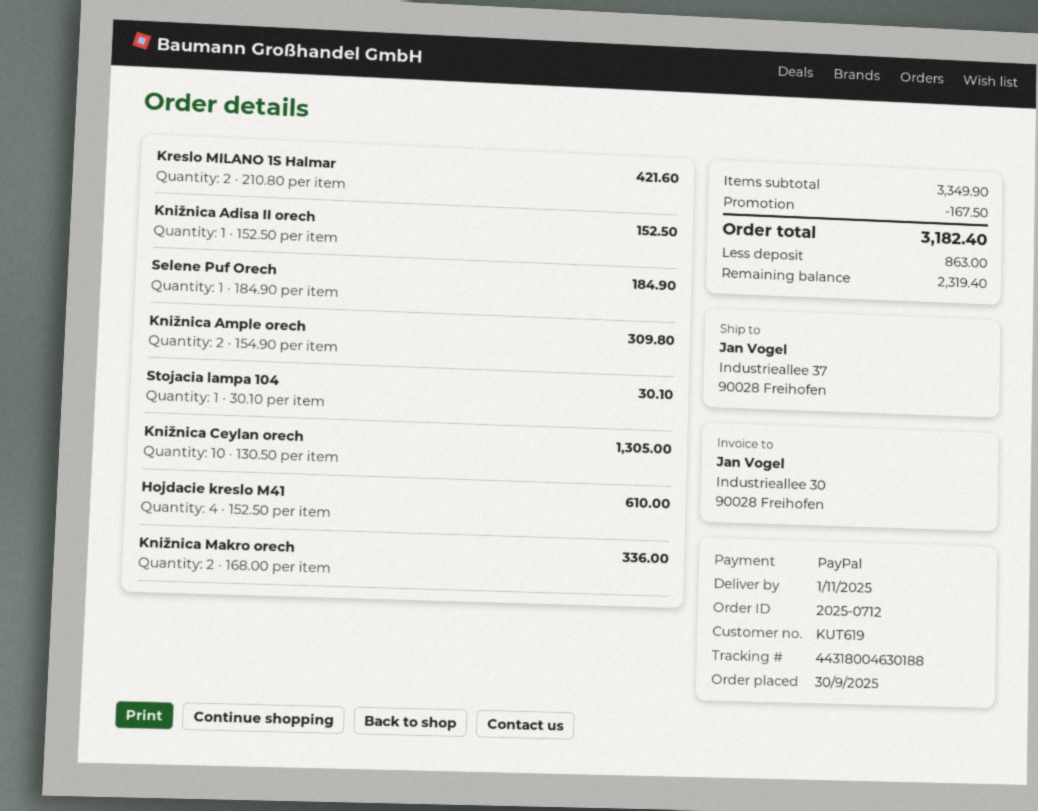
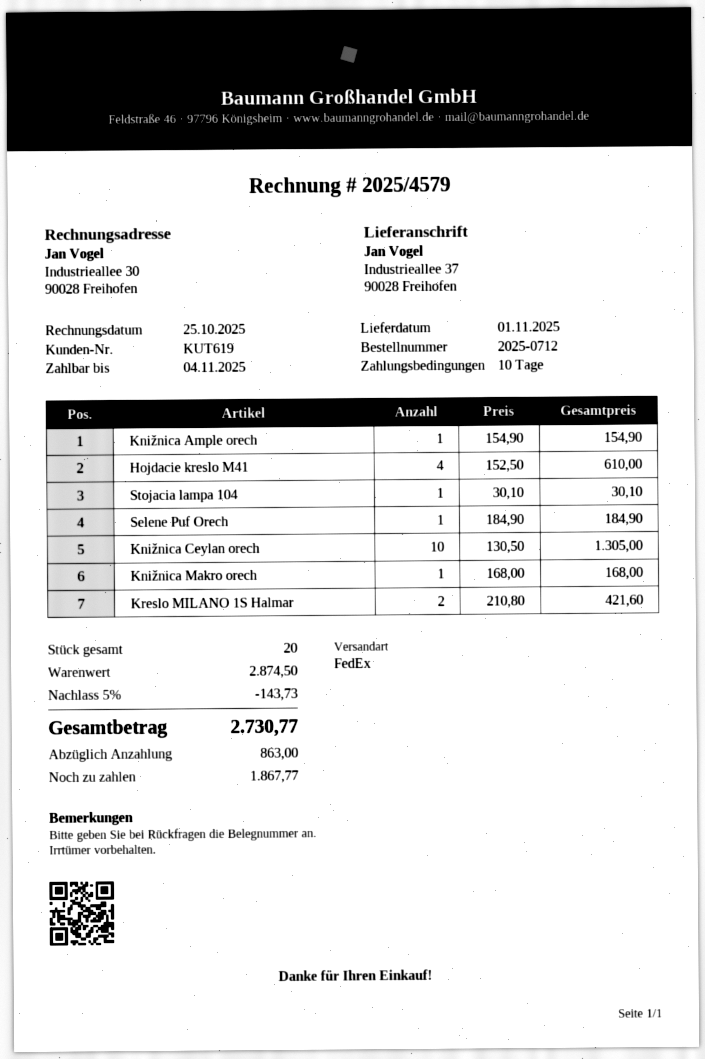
Knižnica Adisa II orech: 1 x 152.50 = 152.50 -> none
Knižnica Ample orech: 2 x 154.90 = 309.80 -> 1 x 154.90 = 154.90
Knižnica Makro orech: 2 x 168.00 = 336.00 -> 1 x 168.00 = 168.00
subtotal: 3349.90 -> 2874.50
discount: 167.50 -> 143.73
total: 3182.40 -> 2730.77
balance: 2319.40 -> 1867.77

